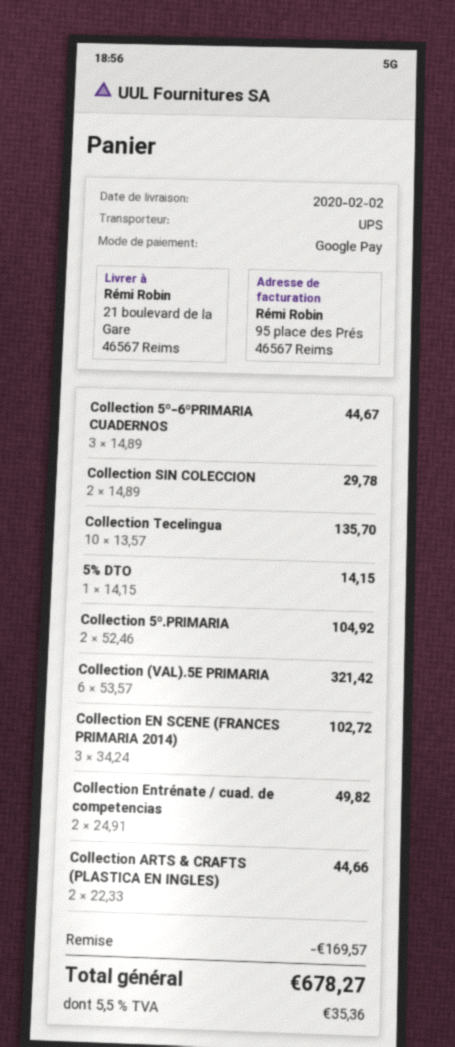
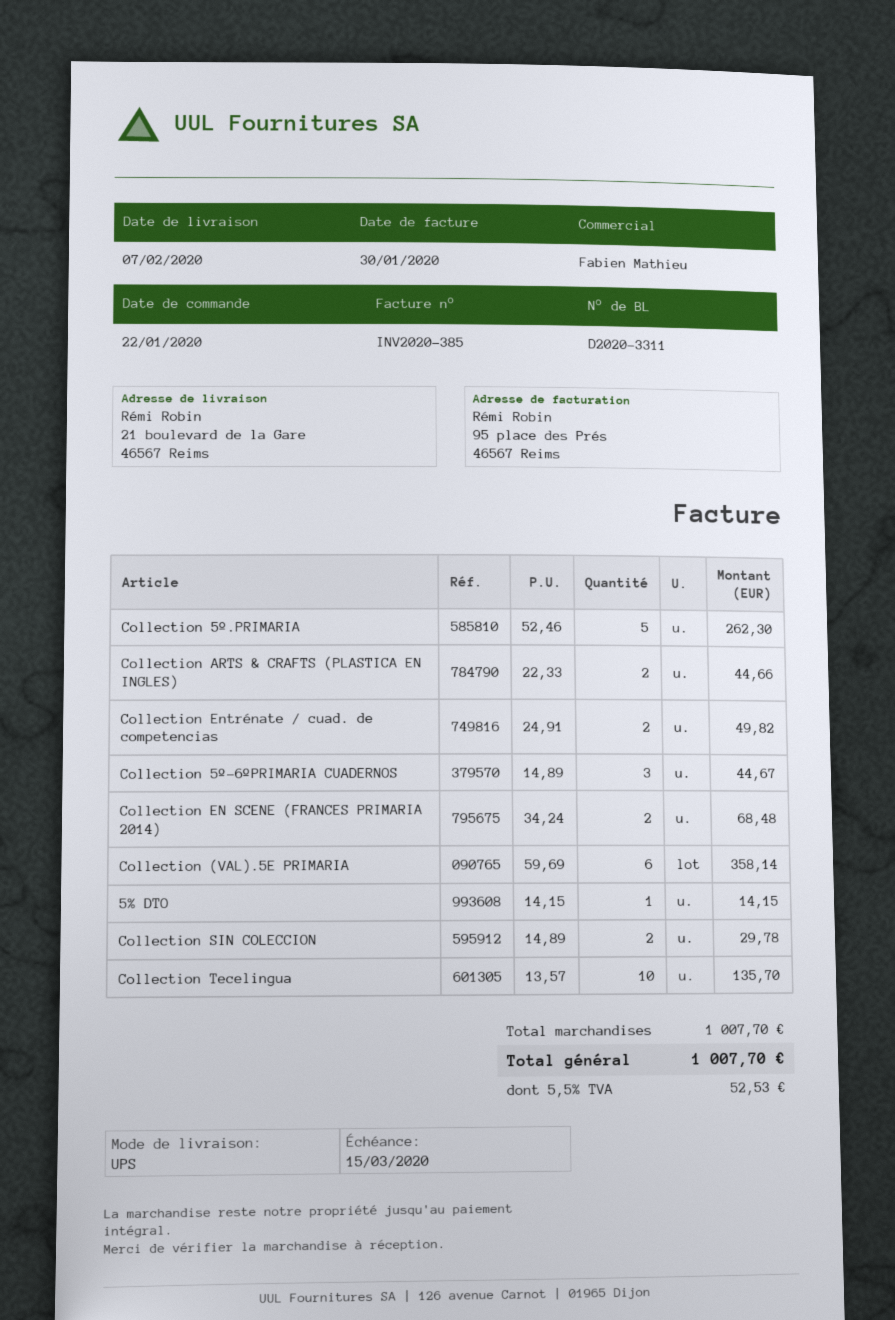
delivery date: 2020-02-02 -> 2020-02-07
Collection 5º.PRIMARIA: 2 x 52.46 = 104.92 -> 5 x 52.46 = 262.30
Collection (VAL).5E PRIMARIA: 6 x 53.57 = 321.42 -> 6 x 59.69 = 358.14
Collection EN SCENE (FRANCES PRIMARIA 2014): 3 x 34.24 = 102.72 -> 2 x 34.24 = 68.48
discount: 169.57 -> none
tax: 5.5% = 35.36 -> 5.5% = 52.53
total: 678.27 -> 1007.70

